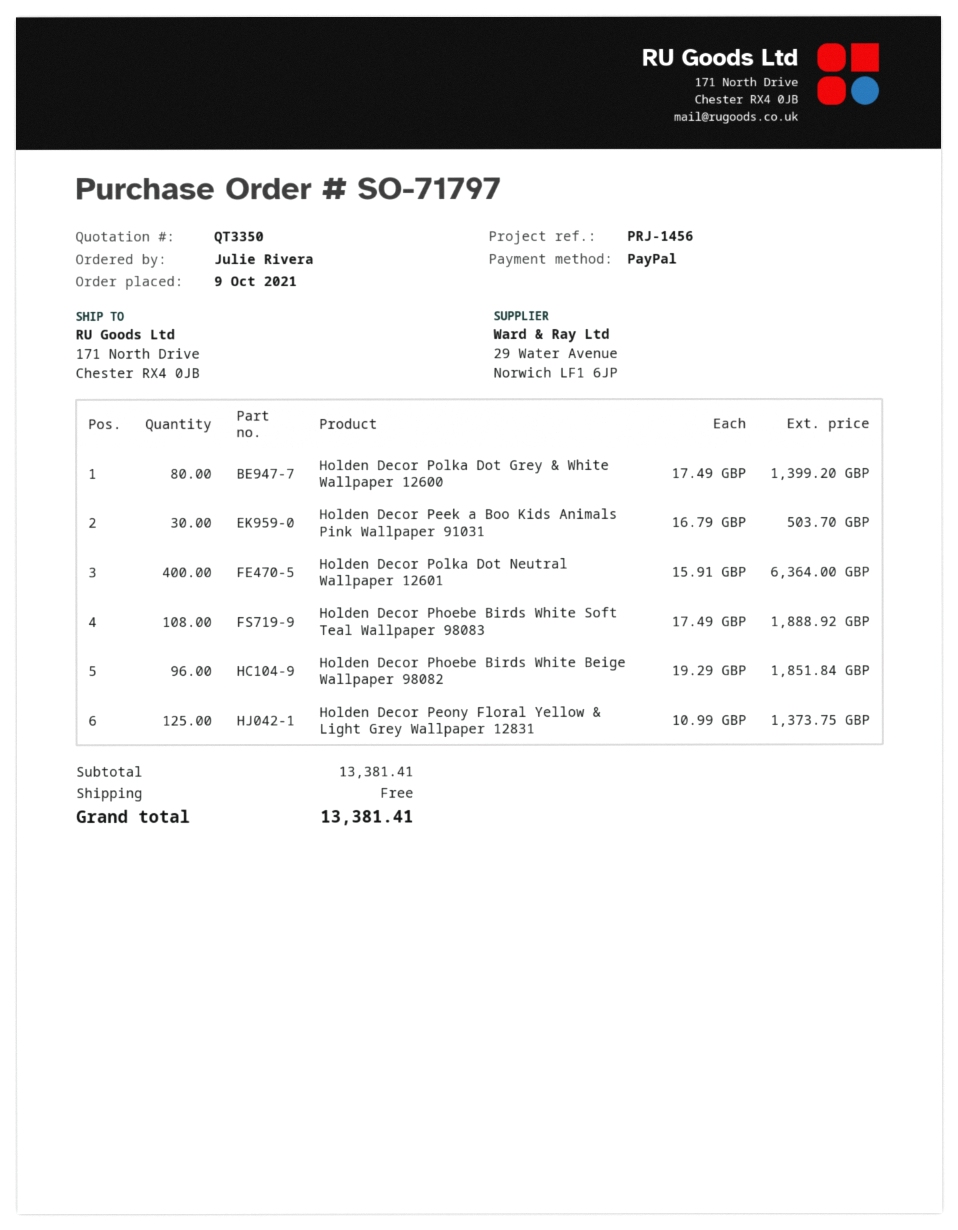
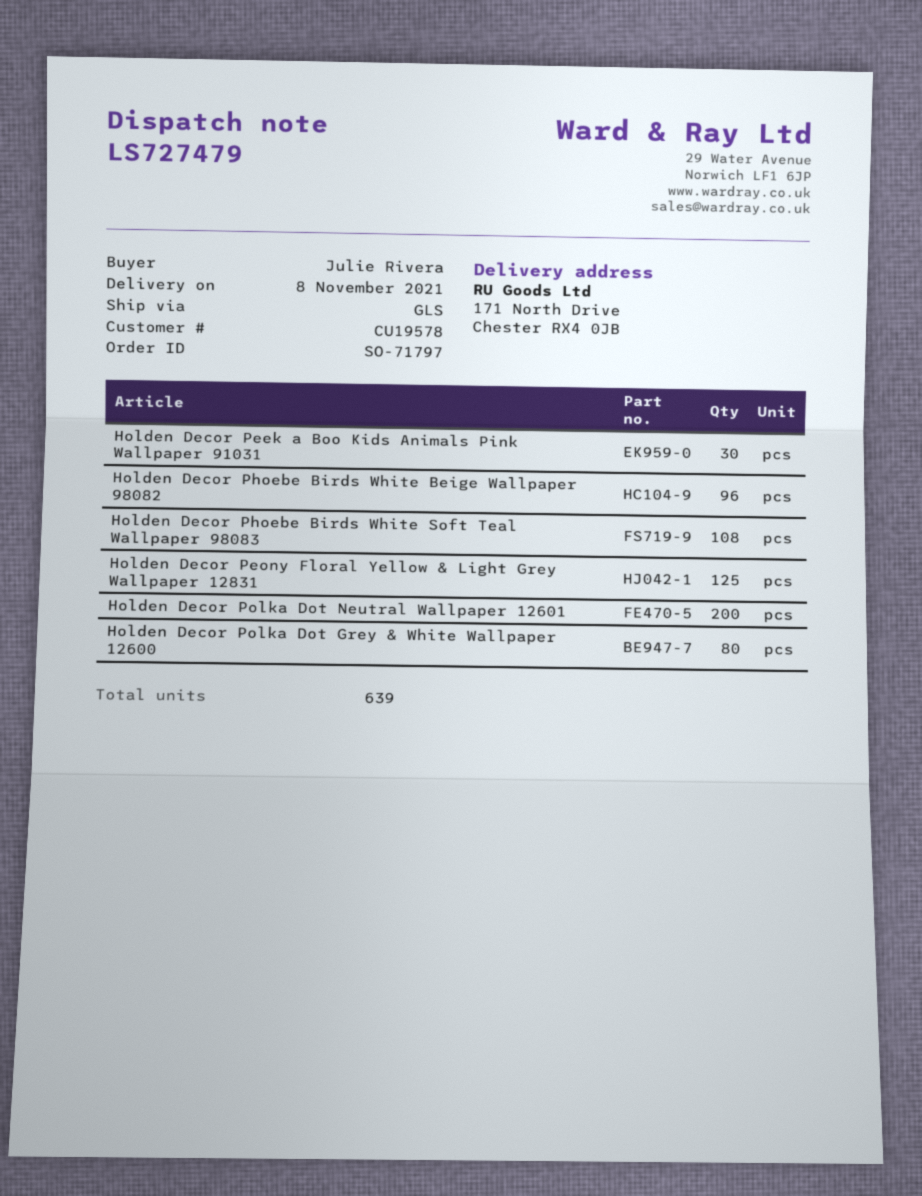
Holden Decor Polka Dot Neutral Wallpaper 12601: 400 -> 200

